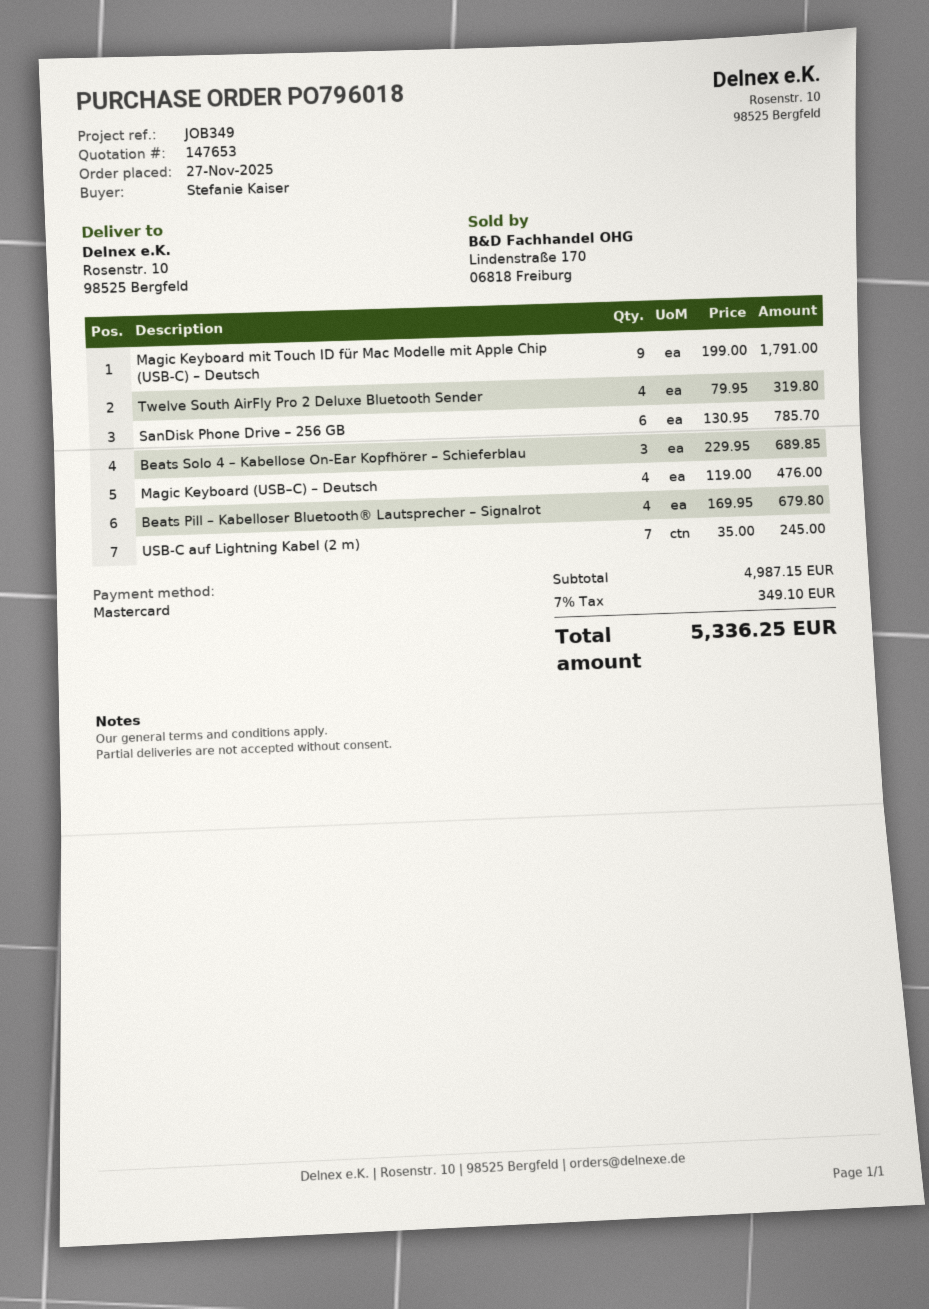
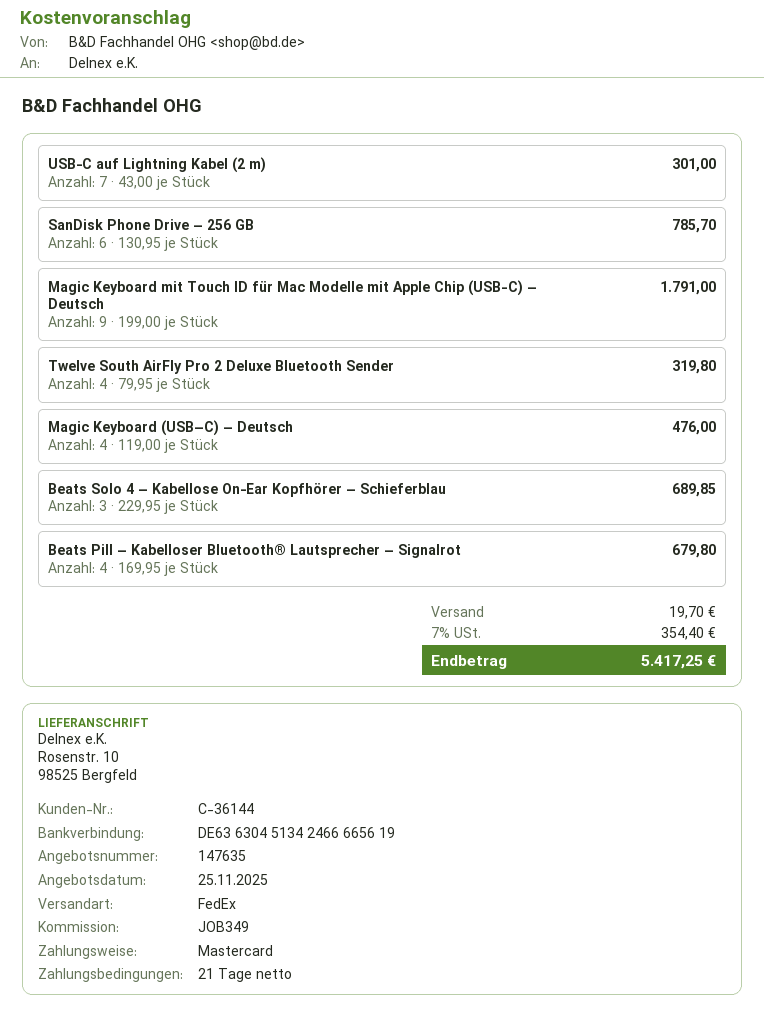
quote number: 147653 -> 147635
USB‑C auf Lightning Kabel (2 m): 7 x 35.00 = 245.00 -> 7 x 43.00 = 301.00
shipping: none -> 19.70
tax: 7% = 349.10 -> 7% = 354.40
total: 5336.25 -> 5417.25

